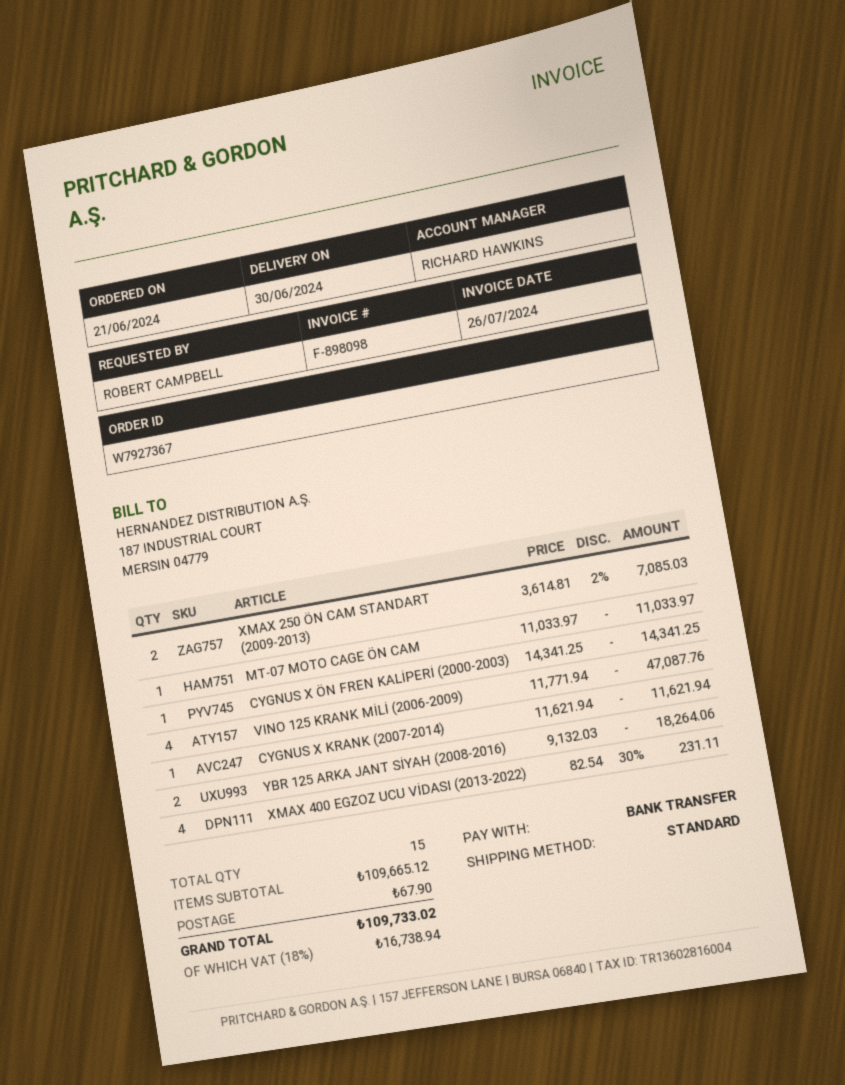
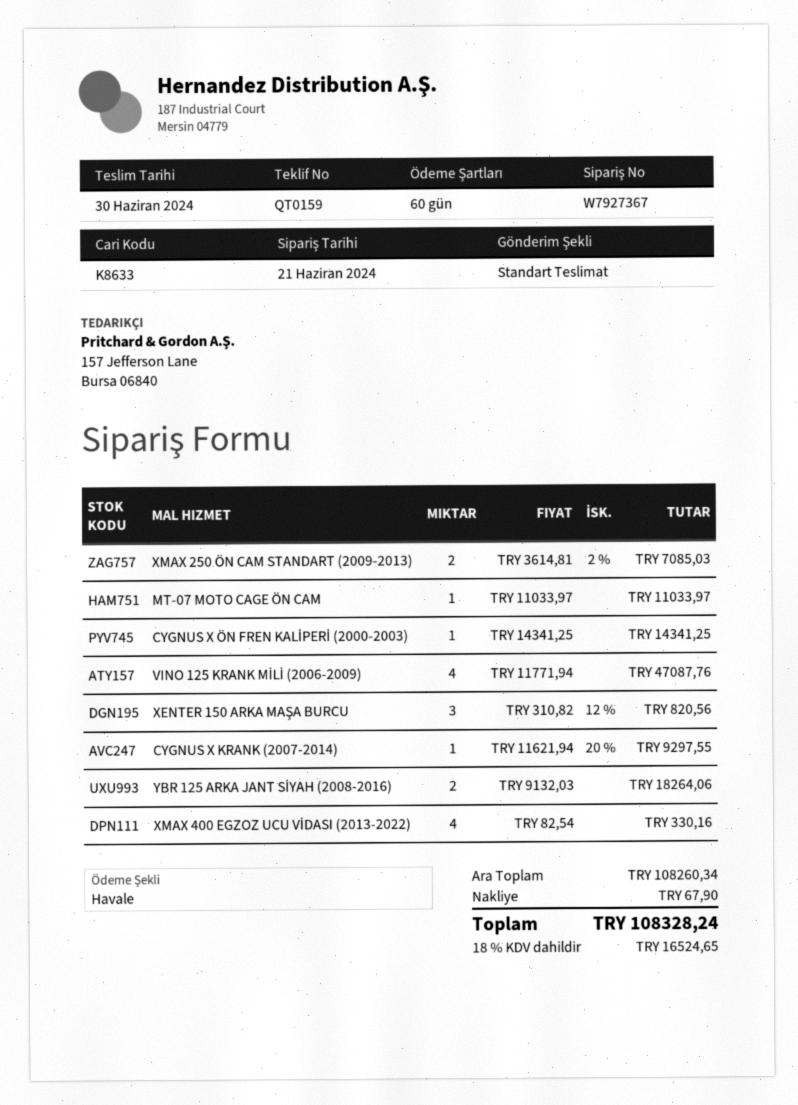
CYGNUS X KRANK (2007-2014): 1 x 11621.94 = 11621.94 -> 1 x 11621.94 - 20% = 9297.55
XMAX 400 EGZOZ UCU VİDASI (2013-2022): 4 x 82.54 - 30% = 231.11 -> 4 x 82.54 = 330.16
XENTER 150 ARKA MAŞA BURCU: none -> 3 x 310.82 - 12% = 820.56
subtotal: 109665.12 -> 108260.34
tax: 18% = 16738.94 -> 18% = 16524.65
total: 109733.02 -> 108328.24

